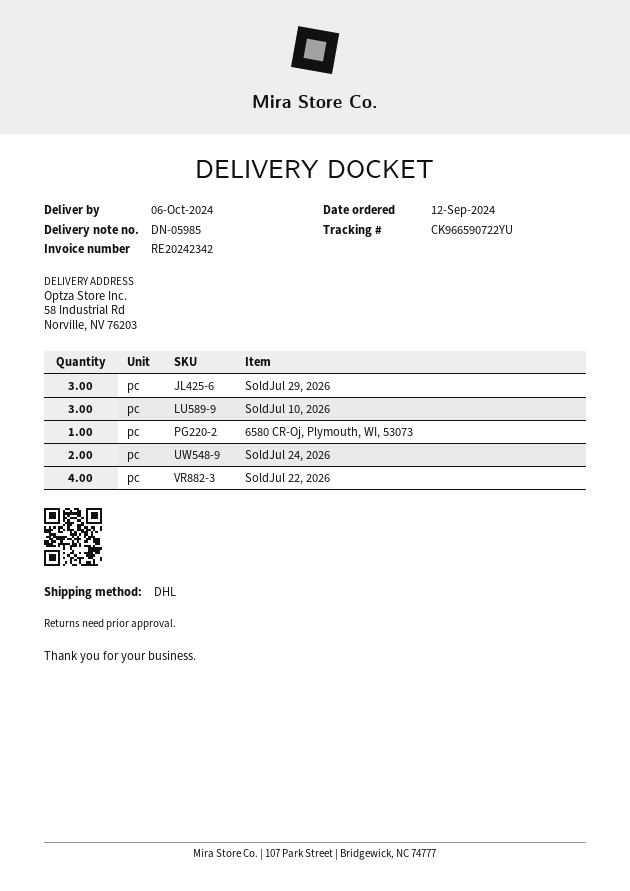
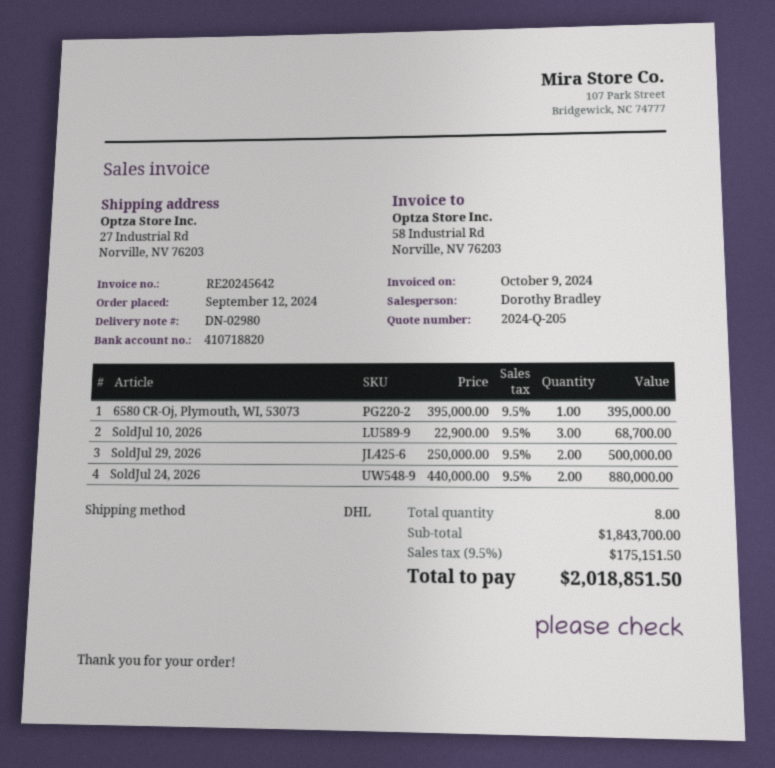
delivery note number: DN-05985 -> DN-02980
invoice number: RE20242342 -> RE20245642
ship to: 58 Industrial Rd, Norville, NV 76203 -> 27 Industrial Rd, Norville, NV 76203
SoldJul 29, 2026: 3 -> 2
SoldJul 22, 2026: 4 -> none

